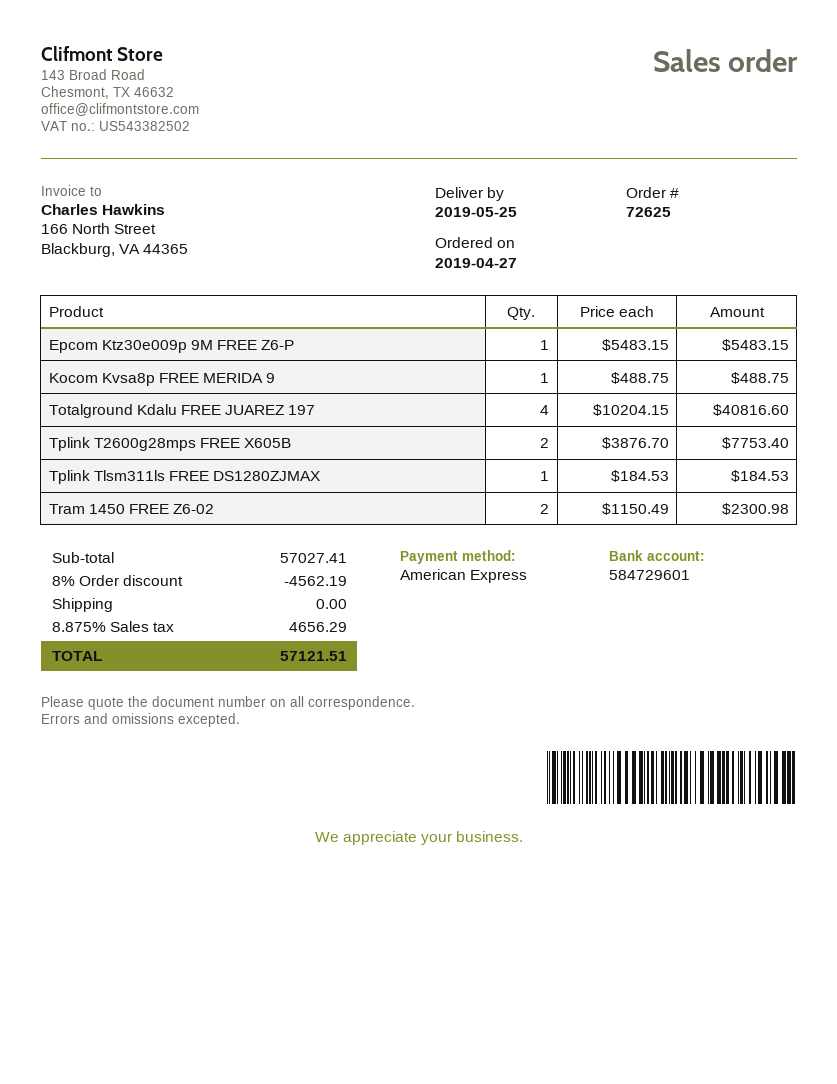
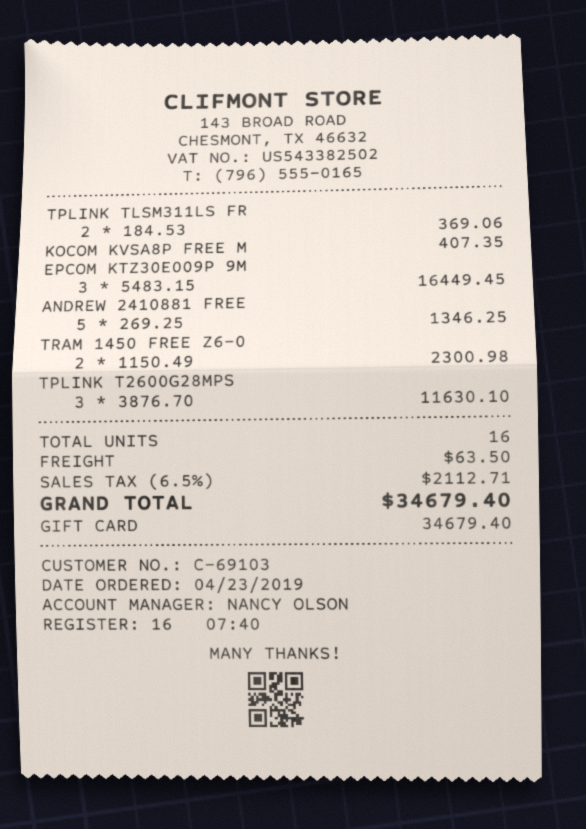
order date: 2019-04-27 -> 2019-04-23
payment method: American Express -> gift card
Epcom Ktz30e009p 9M FREE Z6-P: 1 x 5483.15 = 5483.15 -> 3 x 5483.15 = 16449.45
Kocom Kvsa8p FREE MERIDA 9: 1 x 488.75 = 488.75 -> 1 x 407.35 = 407.35
Totalground Kdalu FREE JUAREZ 197: 4 x 10204.15 = 40816.60 -> none
Tplink T2600g28mps FREE X605B: 2 x 3876.70 = 7753.40 -> 3 x 3876.70 = 11630.10
Tplink Tlsm311ls FREE DS1280ZJMAX: 1 x 184.53 = 184.53 -> 2 x 184.53 = 369.06
ANDREW 2410881 FREE: none -> 5 x 269.25 = 1346.25
discount: 8% = 4562.19 -> none
shipping: 0.00 -> 63.50
tax: 8.875% = 4656.29 -> 6.5% = 2112.71
total: 57121.51 -> 34679.40

